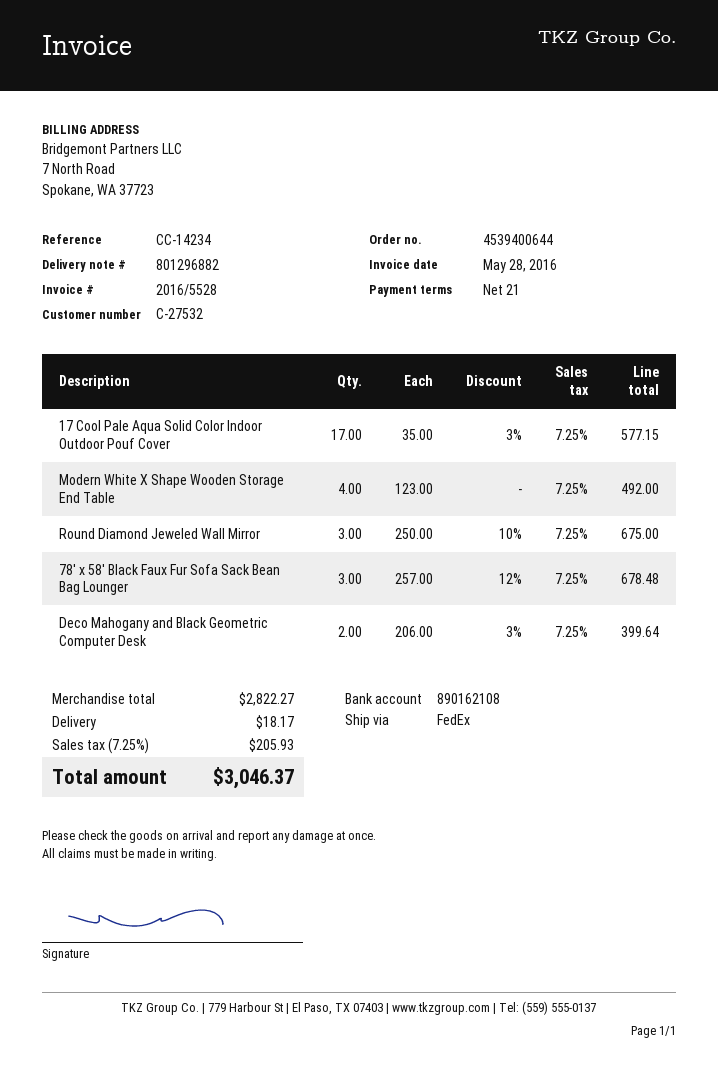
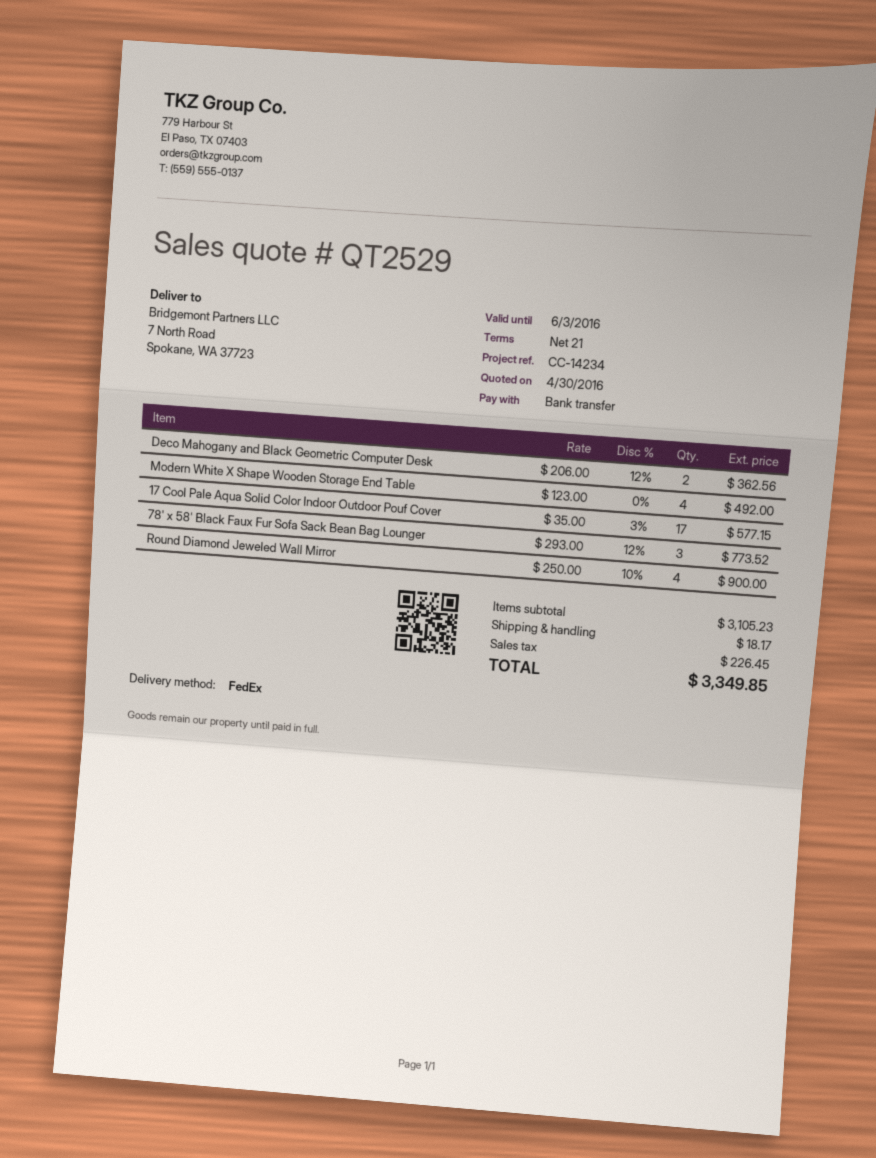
Round Diamond Jeweled Wall Mirror: 3 x 250.00 - 10% = 675.00 -> 4 x 250.00 - 10% = 900.00
78' x 58' Black Faux Fur Sofa Sack Bean Bag Lounger: 3 x 257.00 - 12% = 678.48 -> 3 x 293.00 - 12% = 773.52
Deco Mahogany and Black Geometric Computer Desk: 2 x 206.00 - 3% = 399.64 -> 2 x 206.00 - 12% = 362.56
subtotal: 2822.27 -> 3105.23
tax: 205.93 -> 226.45
total: 3046.37 -> 3349.85

